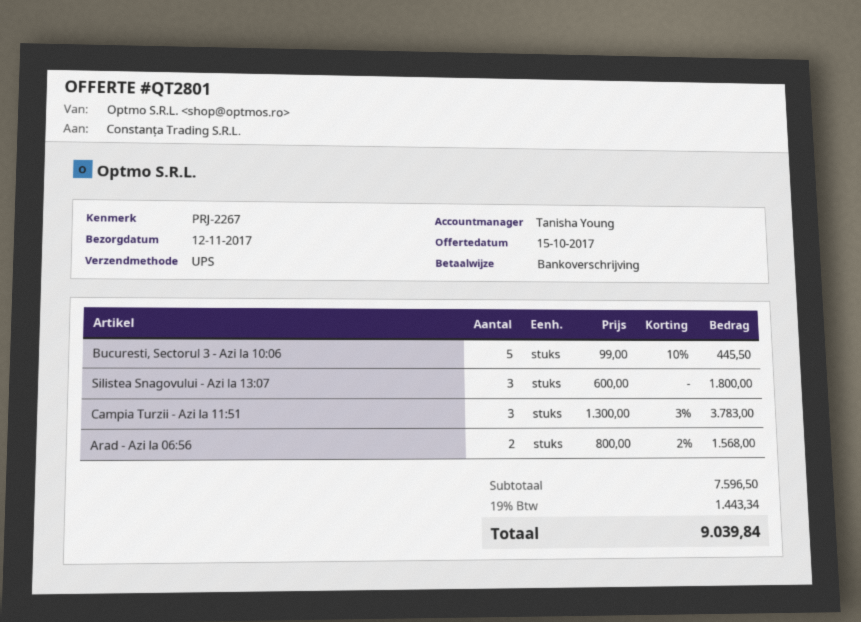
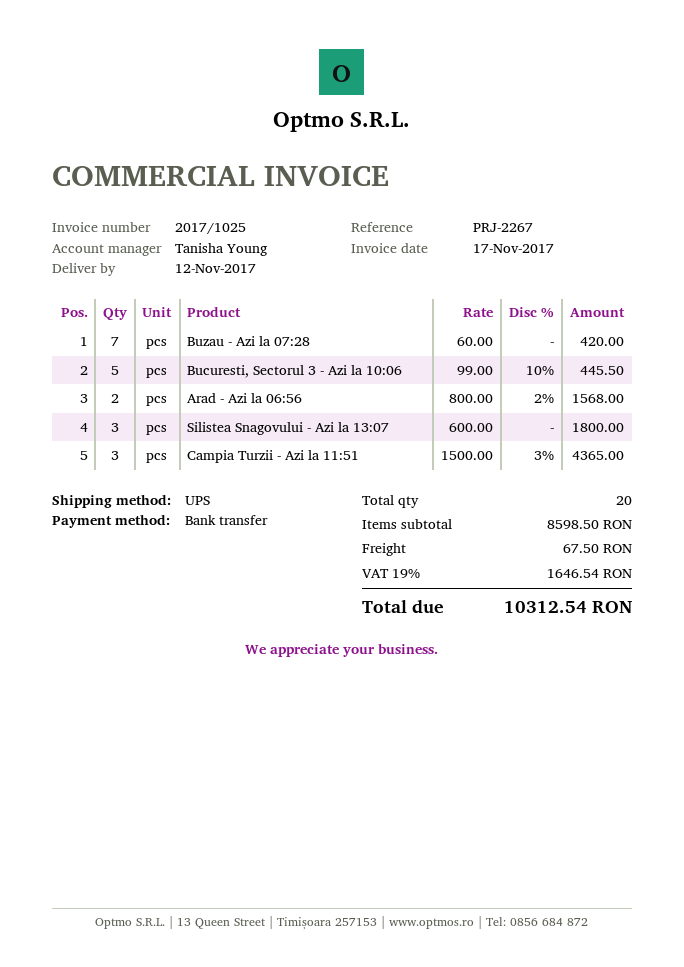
Campia Turzii - Azi la 11:51: 3 x 1300.00 - 3% = 3783.00 -> 3 x 1500.00 - 3% = 4365.00
Buzau - Azi la 07:28: none -> 7 x 60.00 = 420.00
subtotal: 7596.50 -> 8598.50
shipping: none -> 67.50
tax: 19% = 1443.34 -> 19% = 1646.54
total: 9039.84 -> 10312.54

